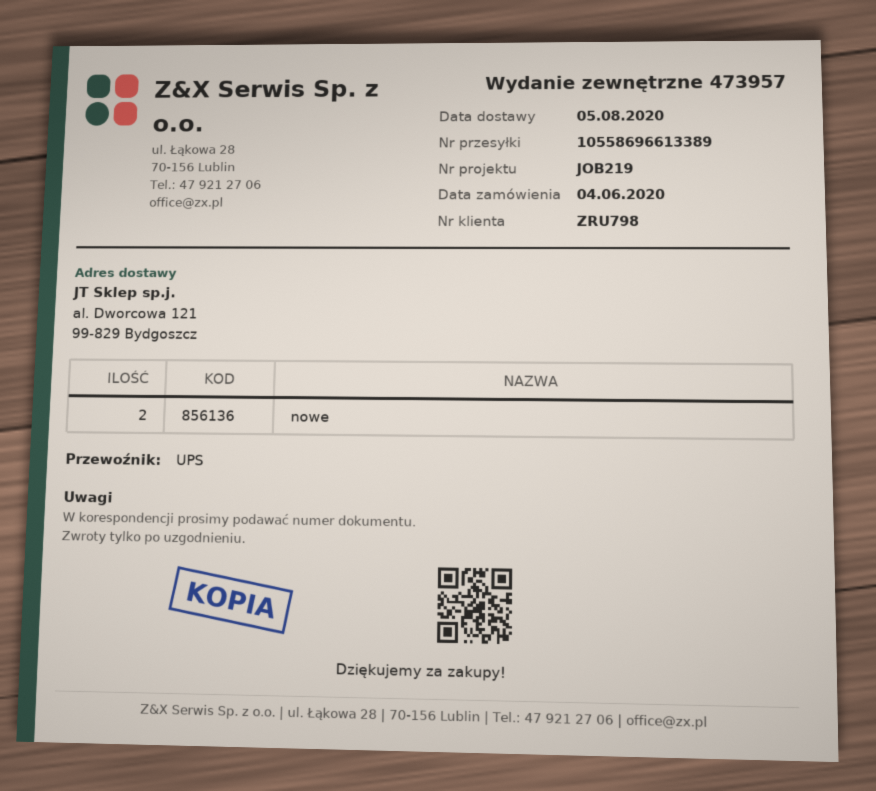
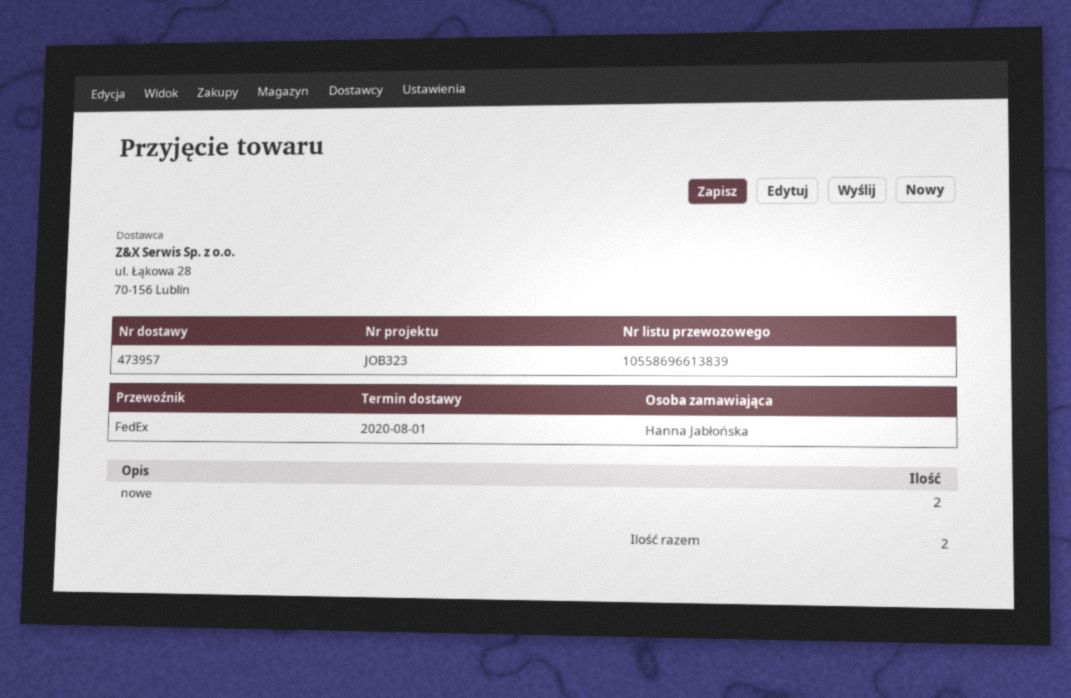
delivery date: 2020-08-05 -> 2020-08-01
reference: JOB219 -> JOB323
shipping method: UPS -> FedEx
tracking number: 10558696613389 -> 10558696613839

